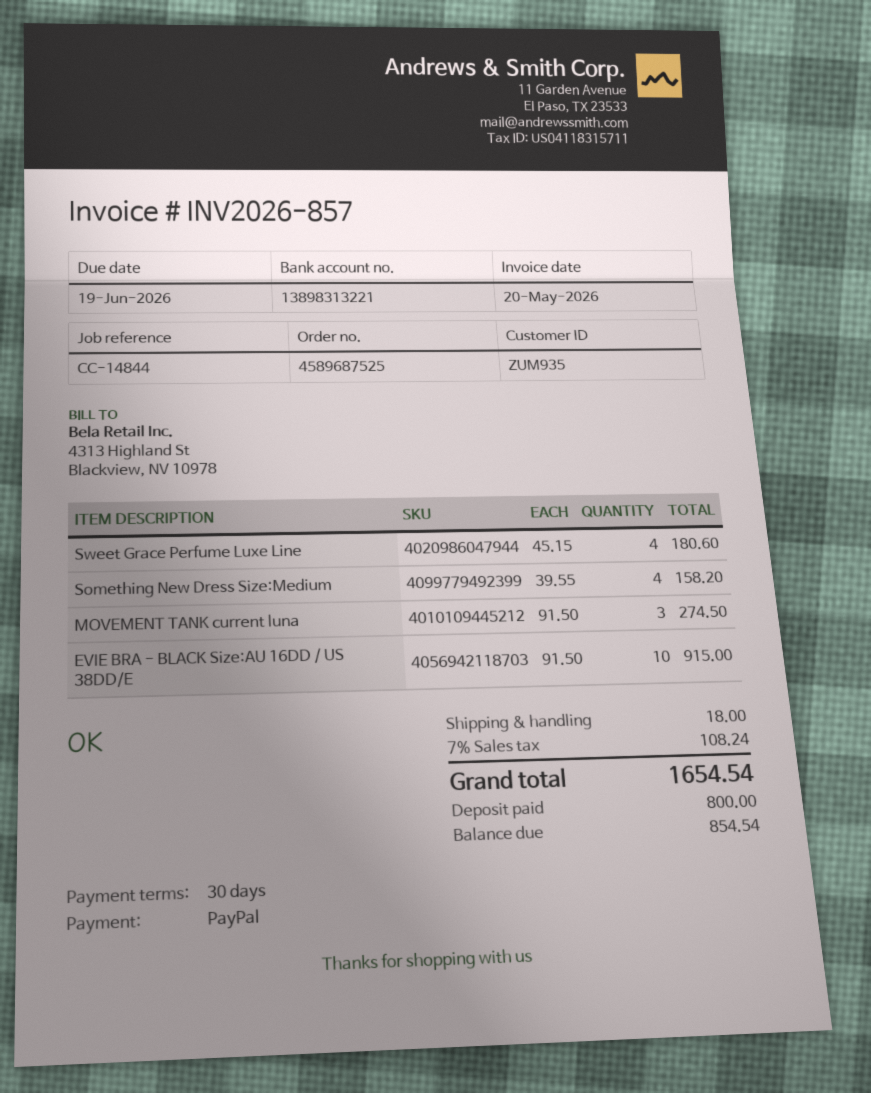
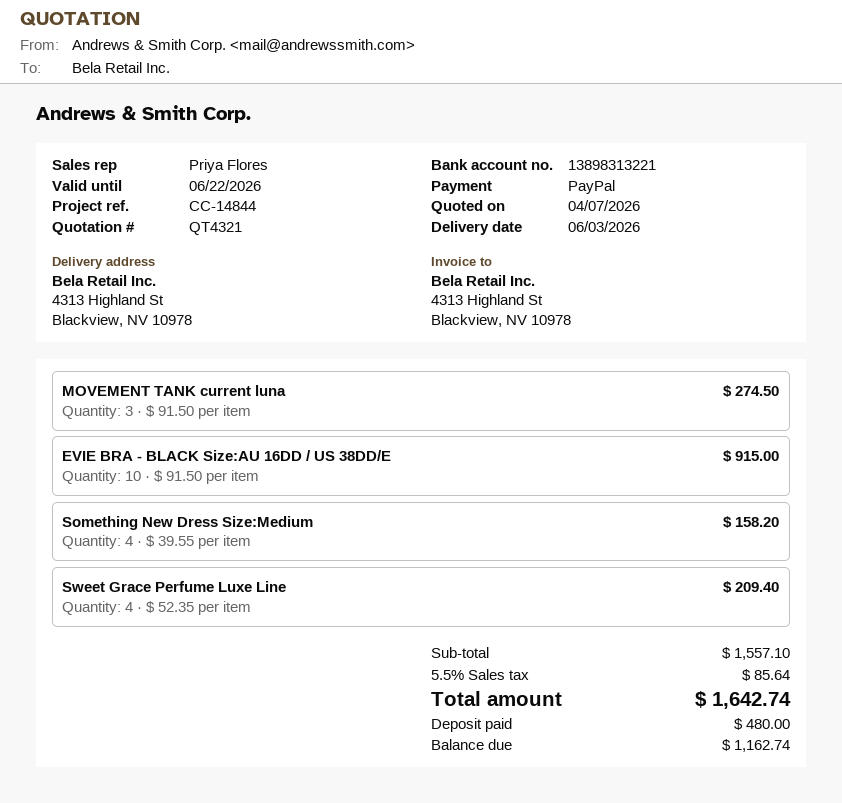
Sweet Grace Perfume Luxe Line: 4 x 45.15 = 180.60 -> 4 x 52.35 = 209.40
shipping: 18.00 -> none
tax: 7% = 108.24 -> 5.5% = 85.64
total: 1654.54 -> 1642.74
deposit: 800.00 -> 480.00
balance: 854.54 -> 1162.74

